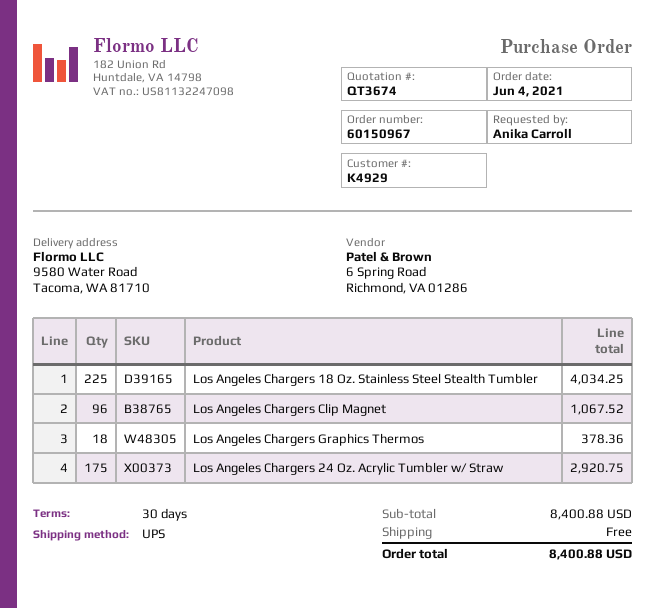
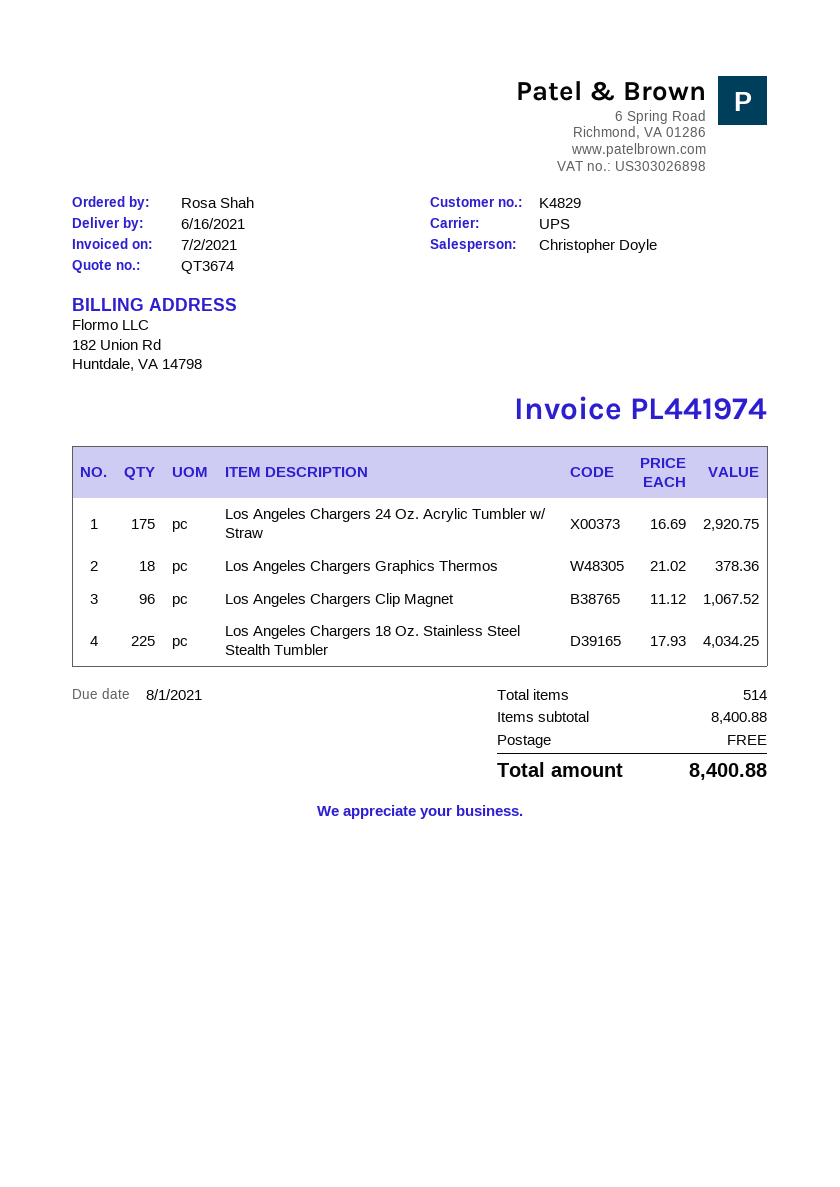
customer number: K4929 -> K4829
ordered by: Anika Carroll -> Rosa Shah

